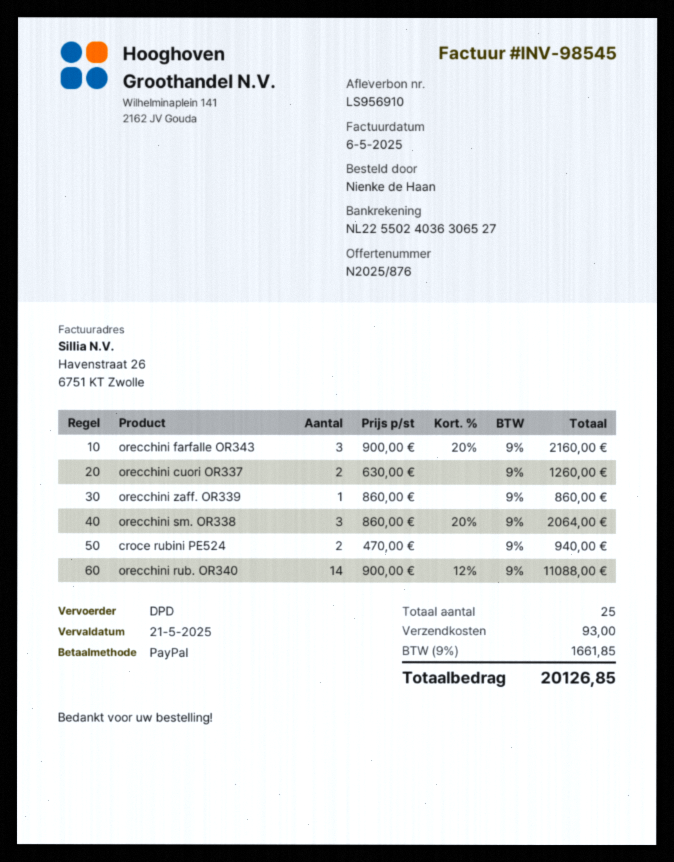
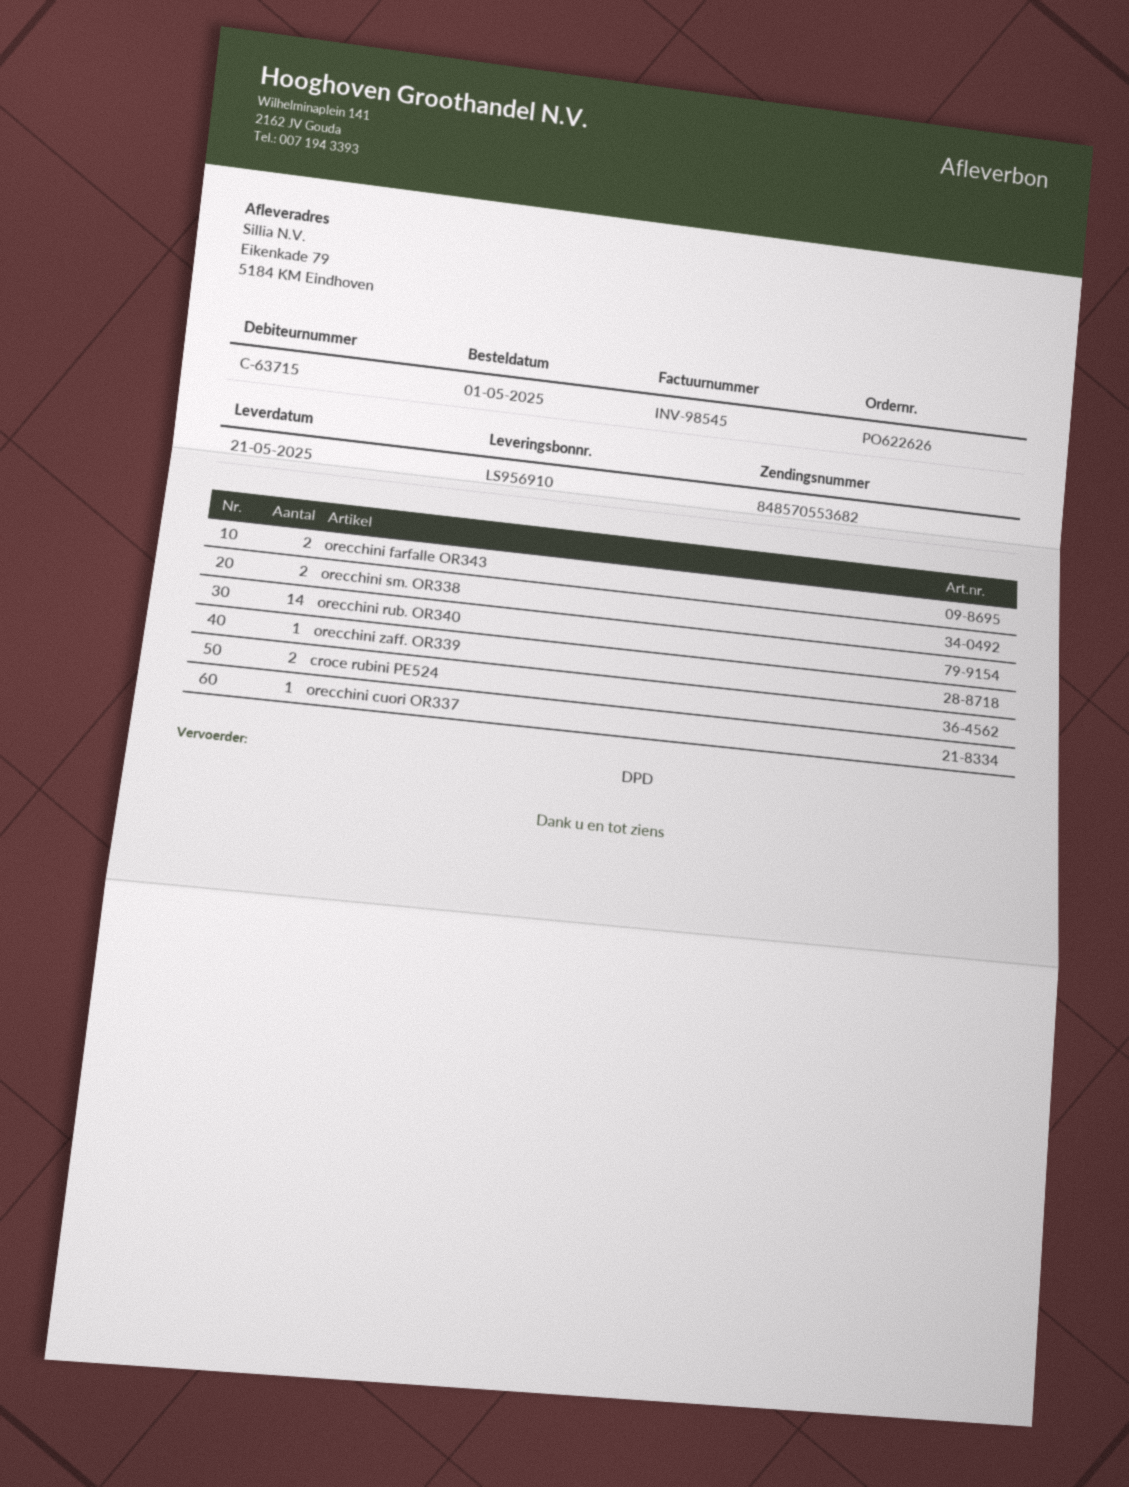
orecchini farfalle OR343: 3 -> 2
orecchini cuori OR337: 2 -> 1
orecchini sm. OR338: 3 -> 2

